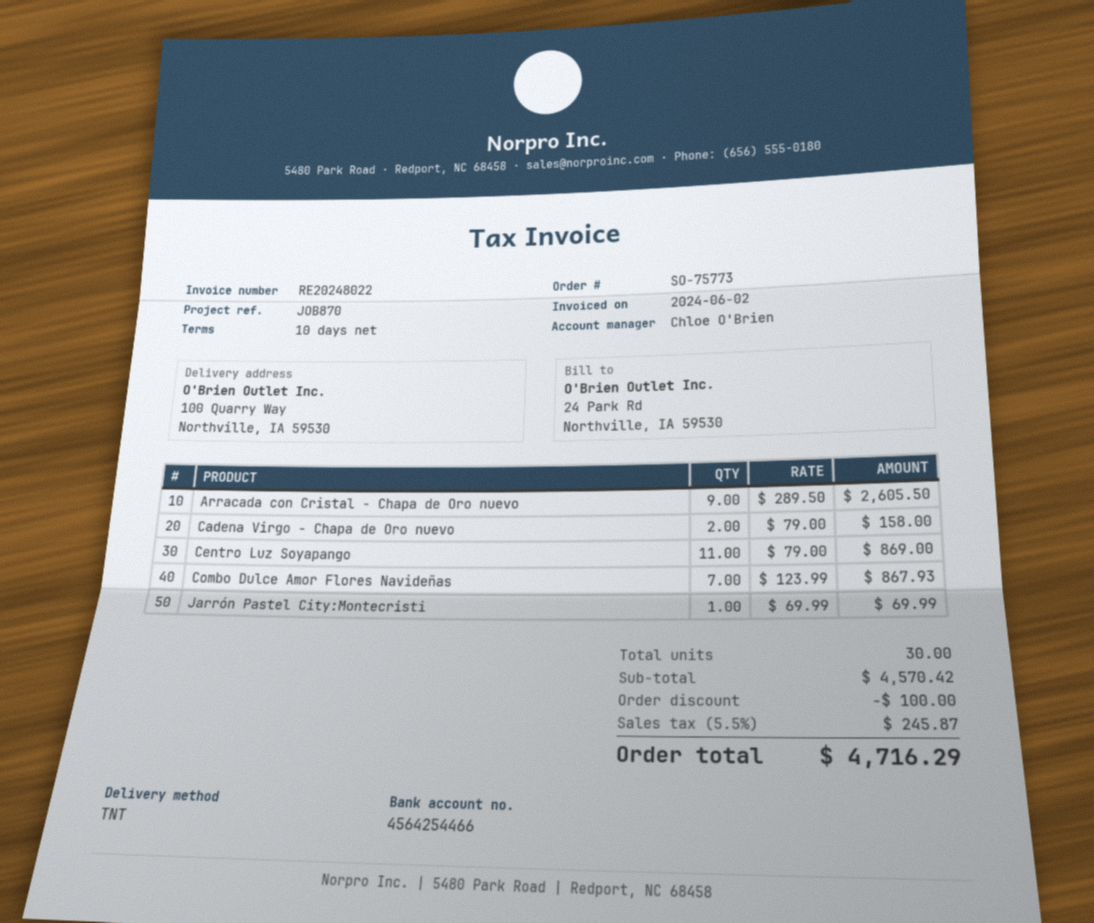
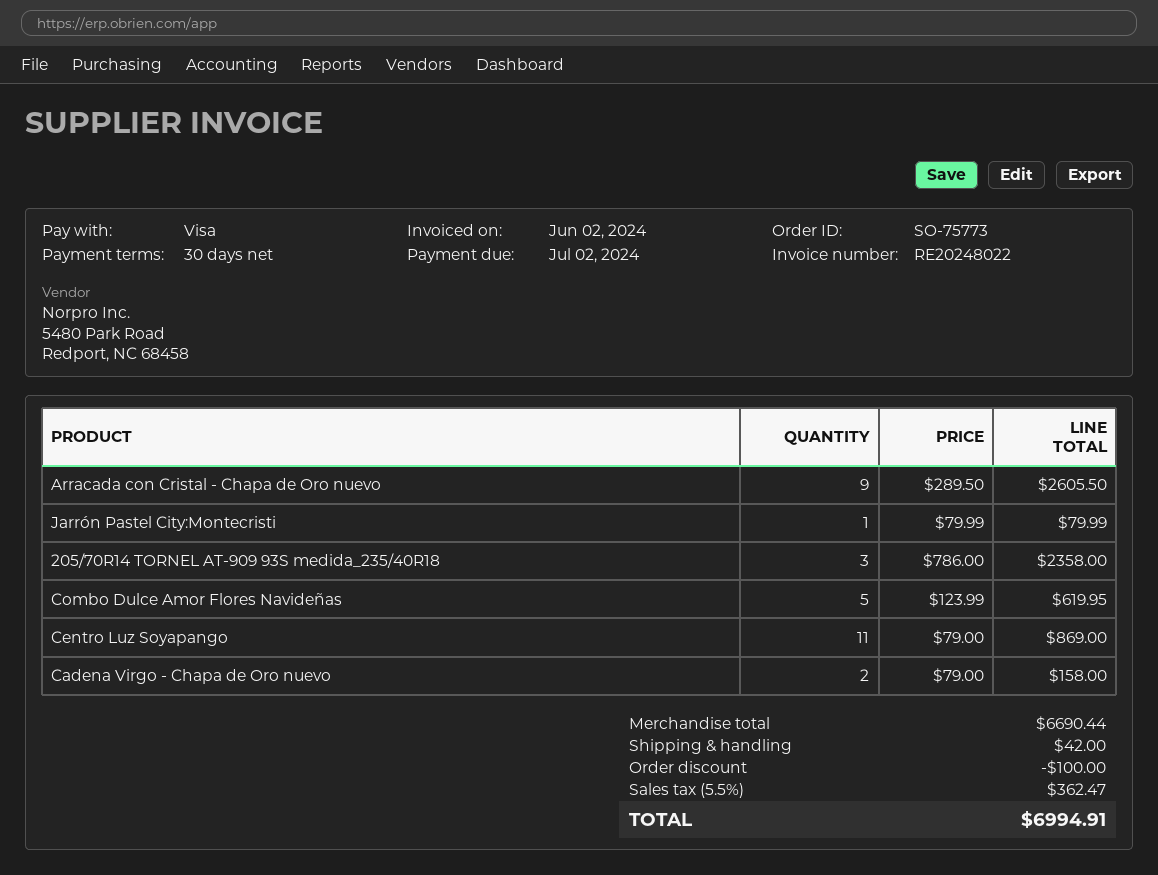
payment terms: 10 days -> 30 days
Combo Dulce Amor Flores Navideñas: 7 x 123.99 = 867.93 -> 5 x 123.99 = 619.95
Jarrón Pastel City:Montecristi: 1 x 69.99 = 69.99 -> 1 x 79.99 = 79.99
205/70R14 TORNEL AT-909 93S medida_235/40R18: none -> 3 x 786.00 = 2358.00
subtotal: 4570.42 -> 6690.44
shipping: none -> 42.00
tax: 5.5% = 245.87 -> 5.5% = 362.47
total: 4716.29 -> 6994.91

